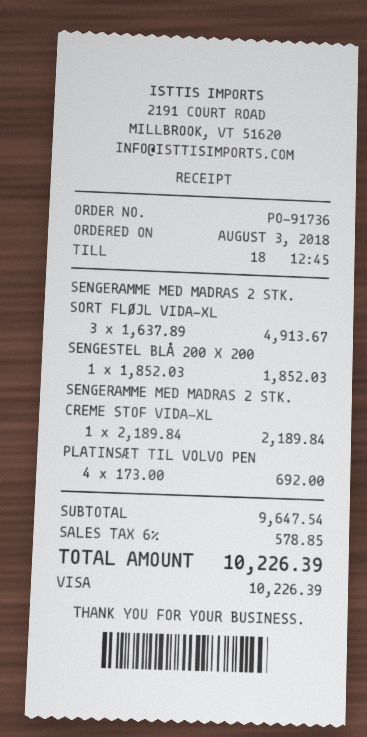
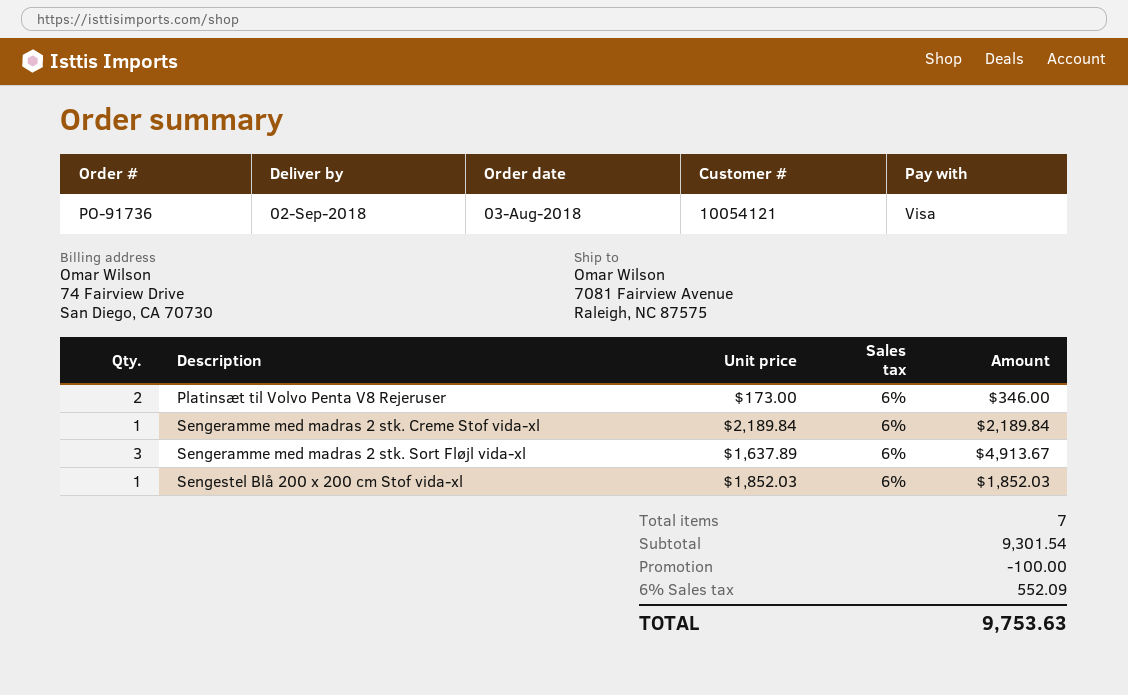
PLATINSÆT TIL VOLVO PEN: 4 x 173.00 = 692.00 -> 2 x 173.00 = 346.00
subtotal: 9647.54 -> 9301.54
discount: none -> 100.00
tax: 6% = 578.85 -> 6% = 552.09
total: 10226.39 -> 9753.63

